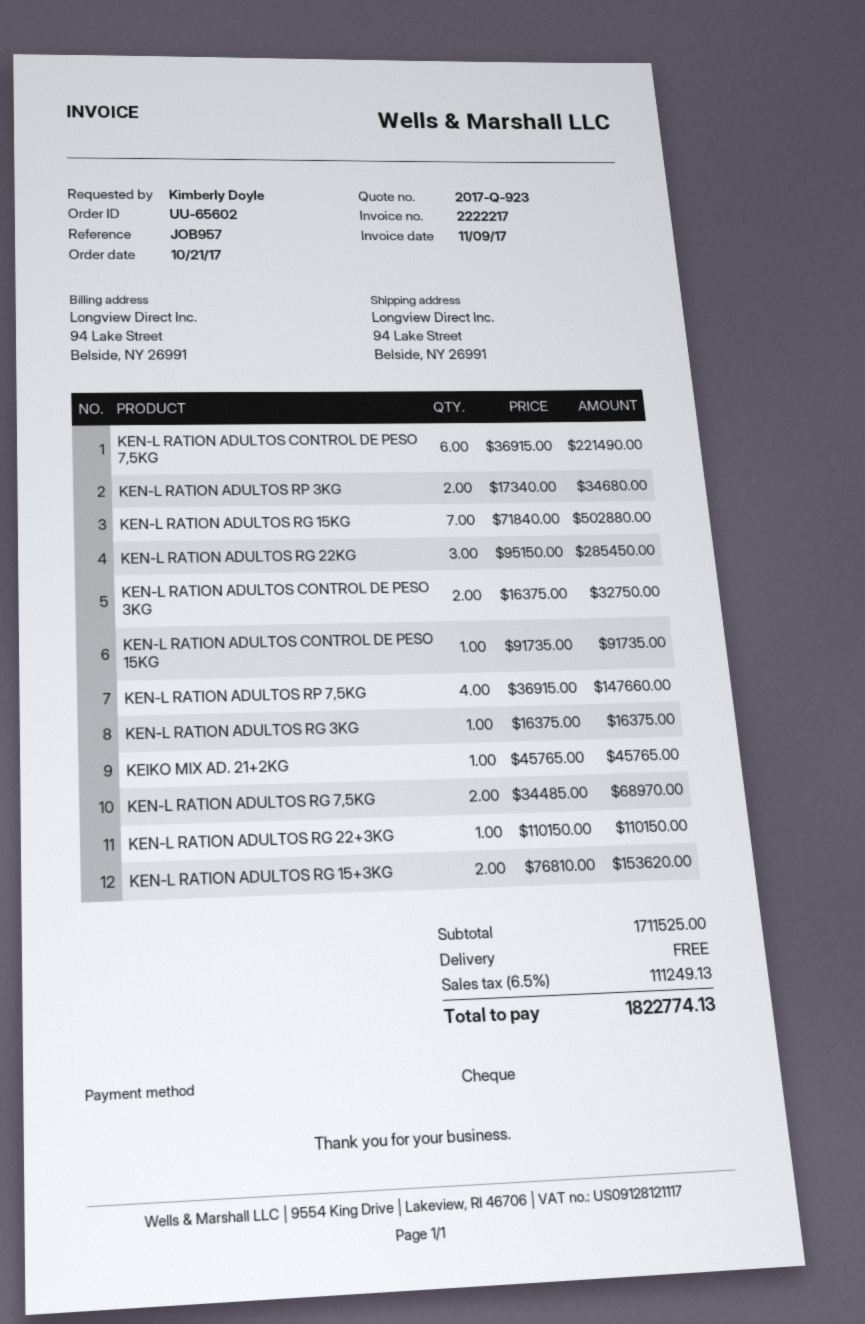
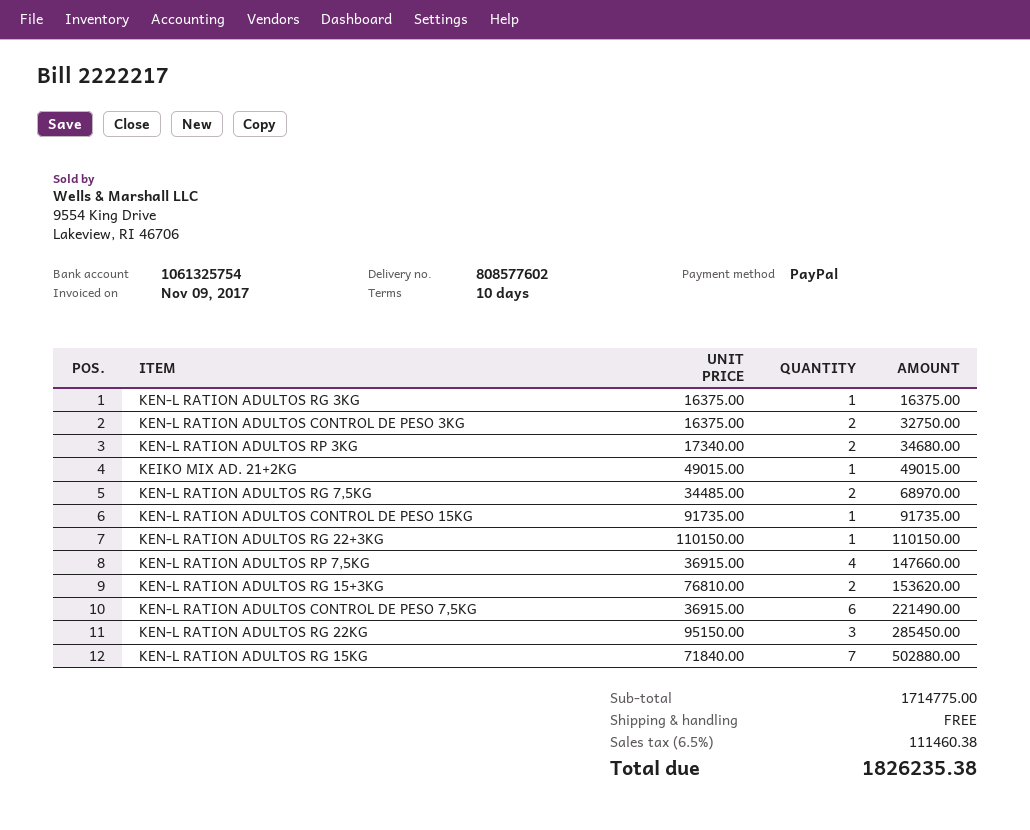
payment method: cheque -> PayPal
KEIKO MIX AD. 21+2KG: 1 x 45765.00 = 45765.00 -> 1 x 49015.00 = 49015.00
subtotal: 1711525.00 -> 1714775.00
tax: 6.5% = 111249.13 -> 6.5% = 111460.38
total: 1822774.13 -> 1826235.38

